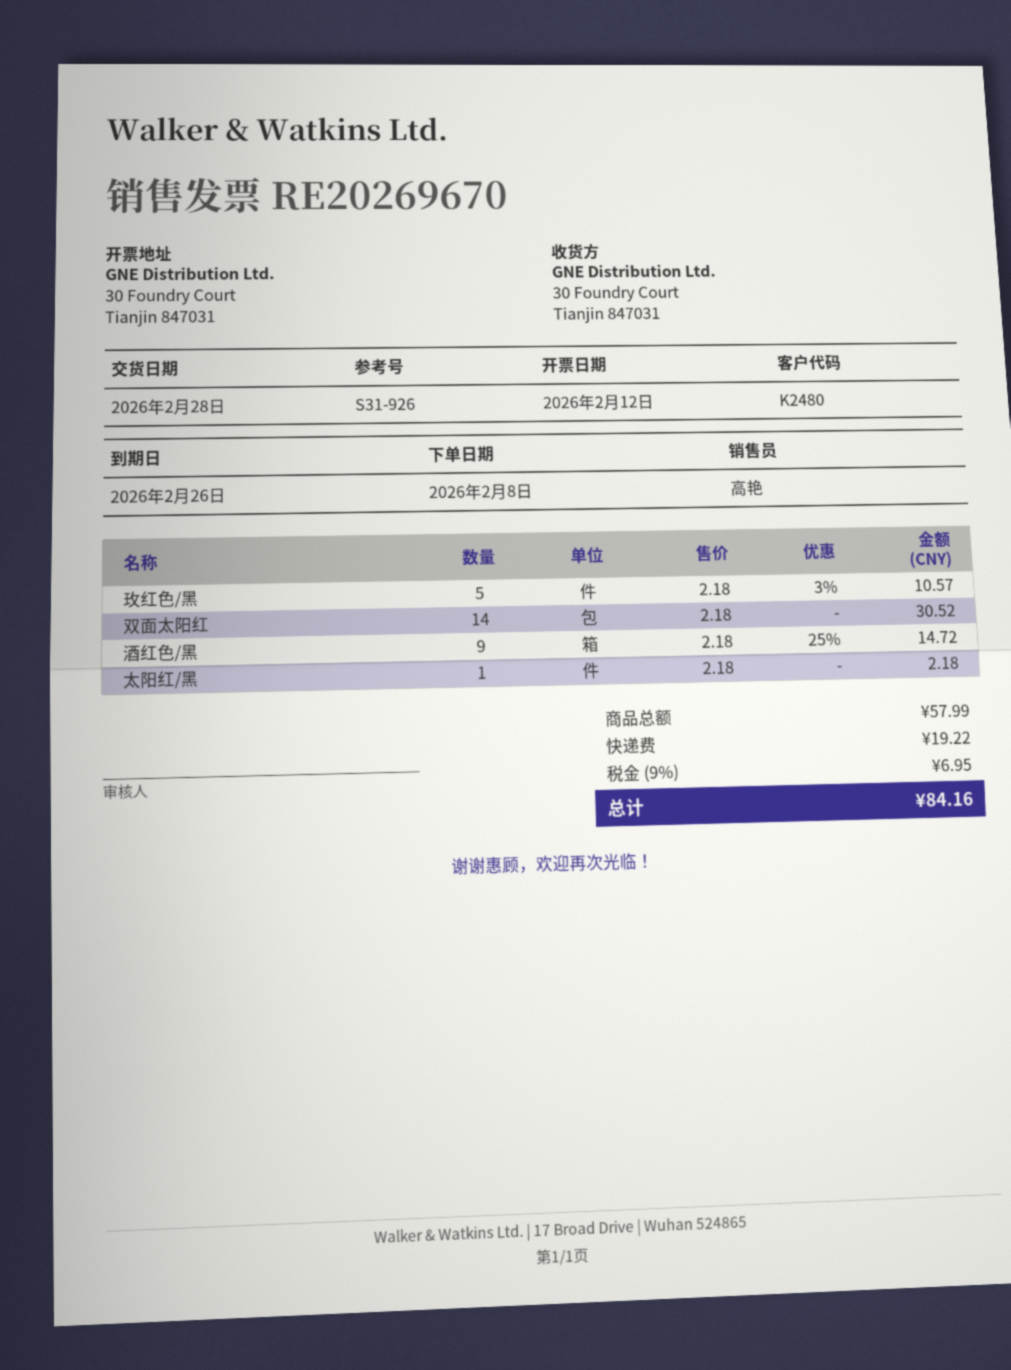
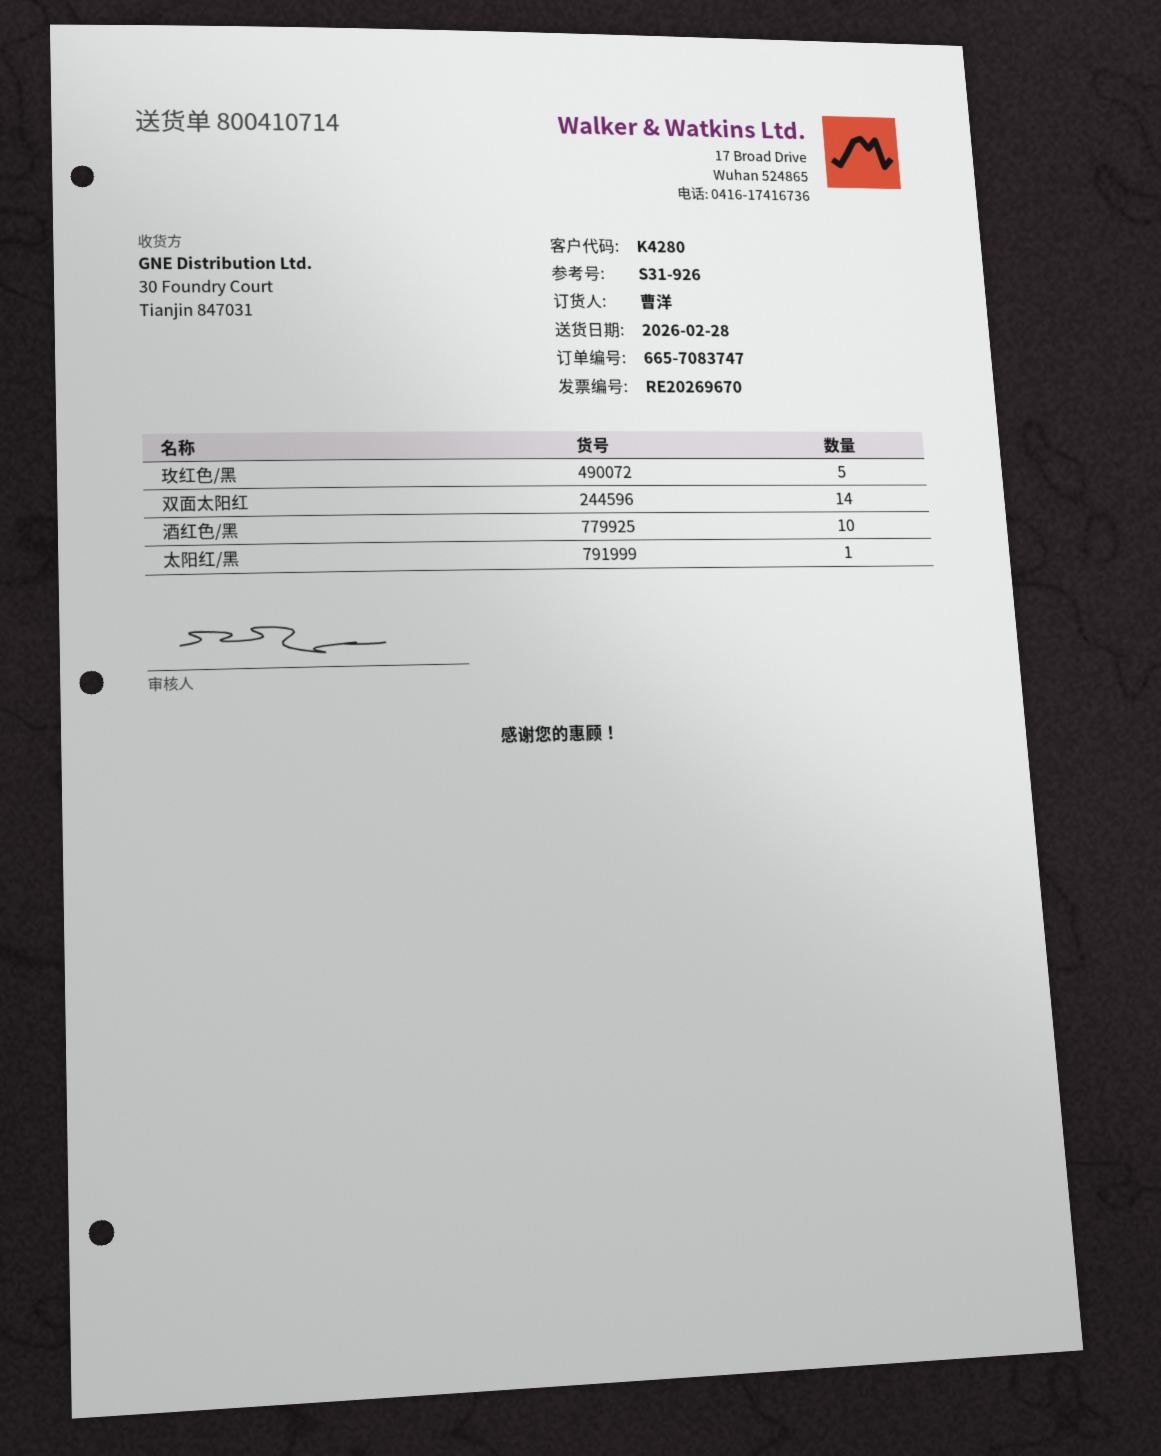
customer number: K2480 -> K4280
酒红色/黑: 9 -> 10

